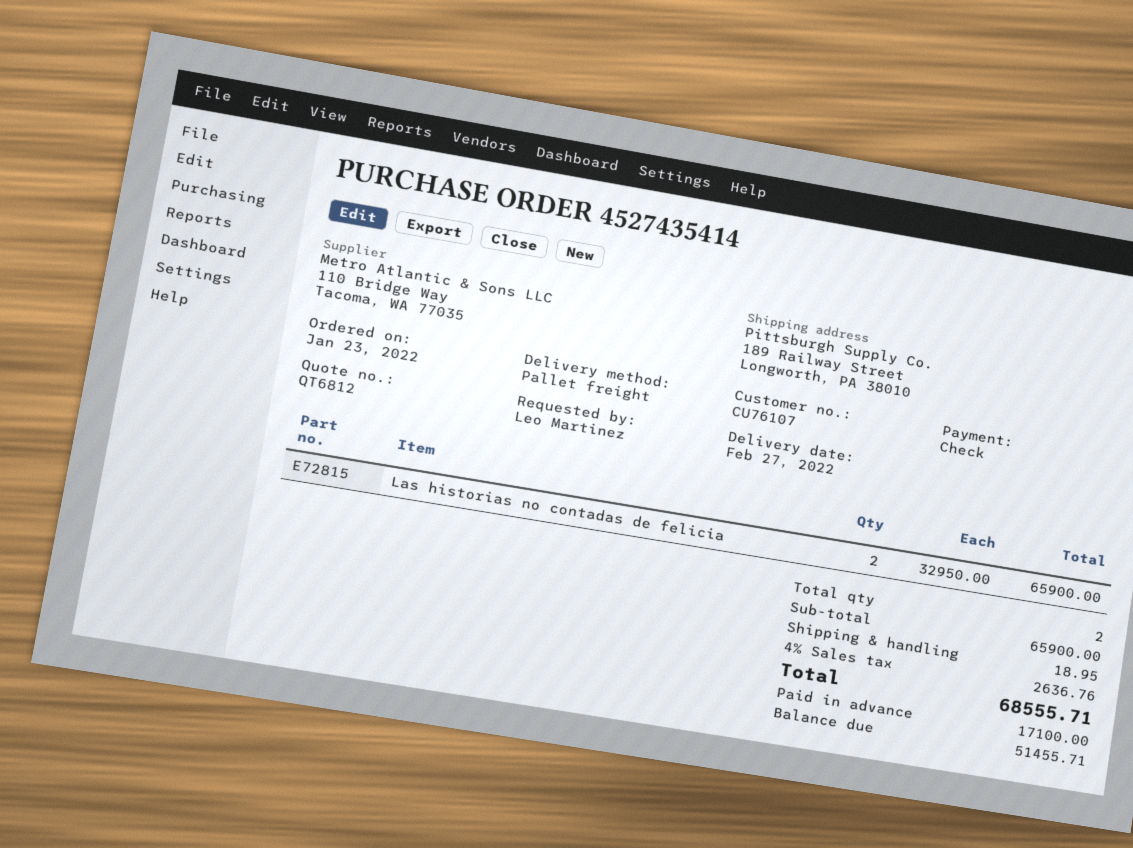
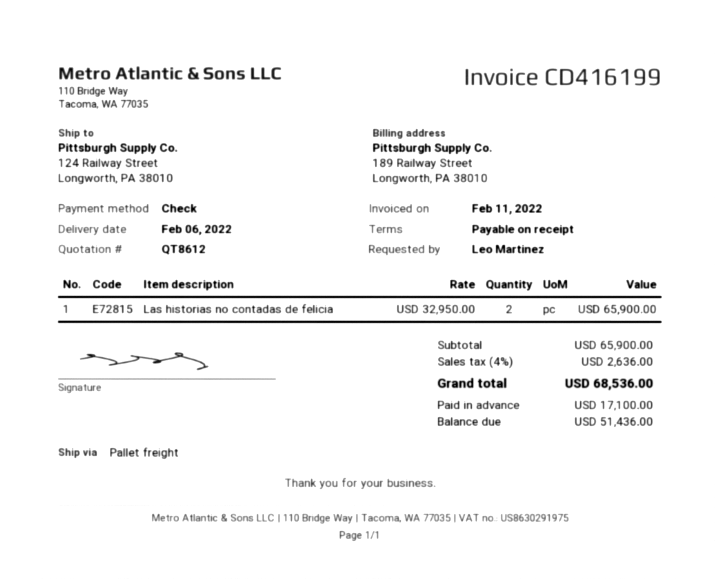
quote number: QT6812 -> QT8612
delivery date: 2022-02-27 -> 2022-02-06
ship to: 189 Railway Street, Longworth, PA 38010 -> 124 Railway Street, Longworth, PA 38010
shipping: 18.95 -> none
tax: 4% = 2636.76 -> 4% = 2636.00
total: 68555.71 -> 68536.00
balance: 51455.71 -> 51436.00

